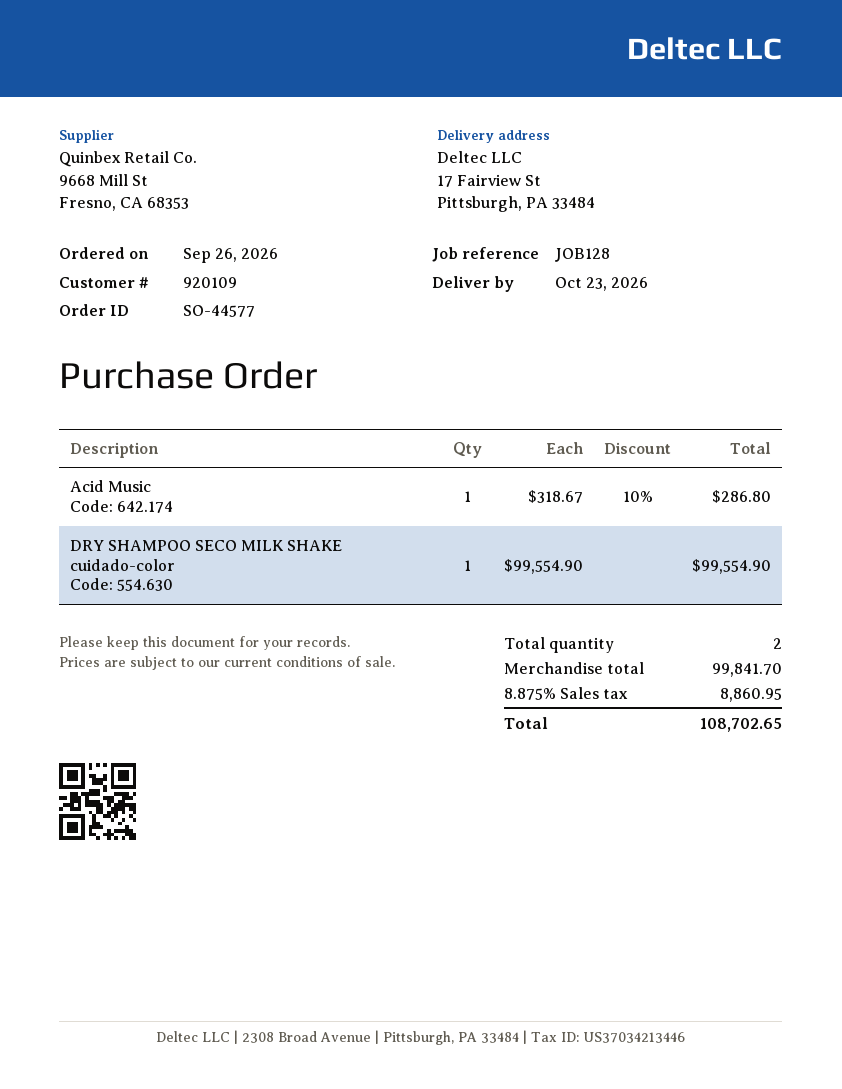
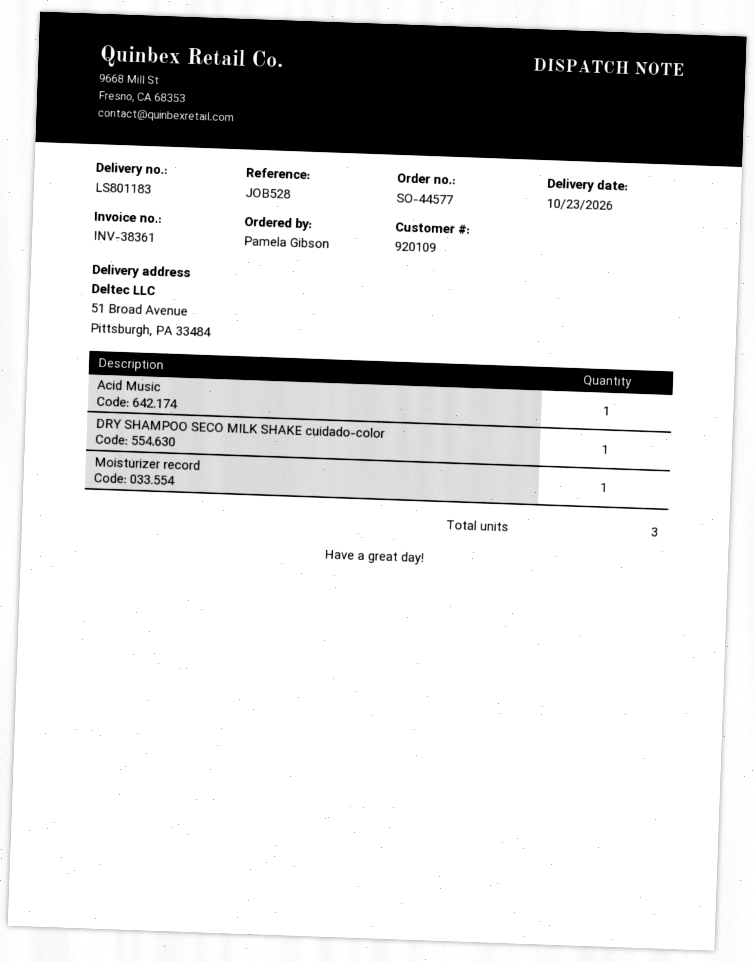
reference: JOB128 -> JOB528
ship to: 17 Fairview St, Pittsburgh, PA 33484 -> 51 Broad Avenue, Pittsburgh, PA 33484
Moisturizer record: none -> 1
total quantity: 2 -> 3

